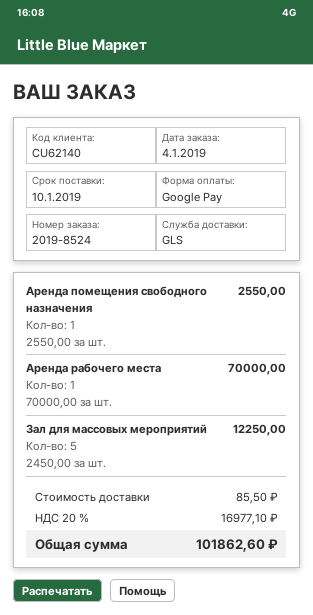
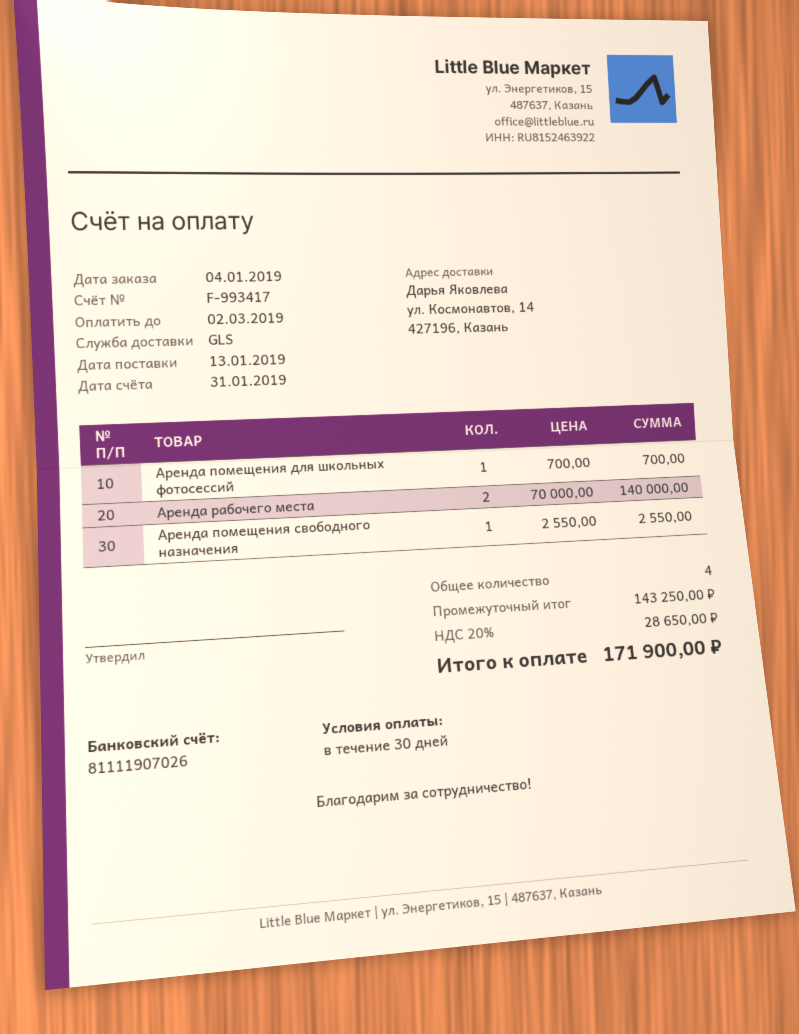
delivery date: 2019-01-10 -> 2019-01-13
Аренда рабочего места: 1 x 70000.00 = 70000.00 -> 2 x 70000.00 = 140000.00
Зал для массовых мероприятий: 5 x 2450.00 = 12250.00 -> none
Аренда помещения для школьных фотосессий: none -> 1 x 700.00 = 700.00
shipping: 85.50 -> none
tax: 20% = 16977.10 -> 20% = 28650.00
total: 101862.60 -> 171900.00

